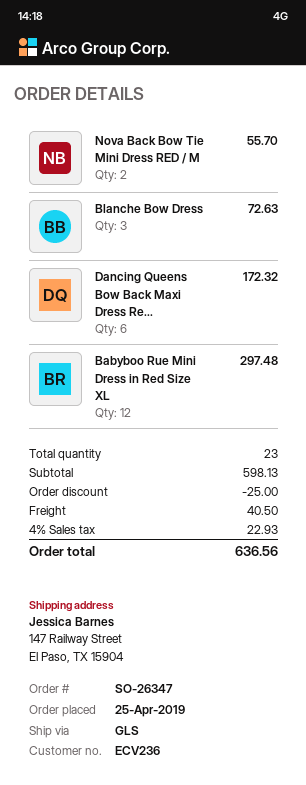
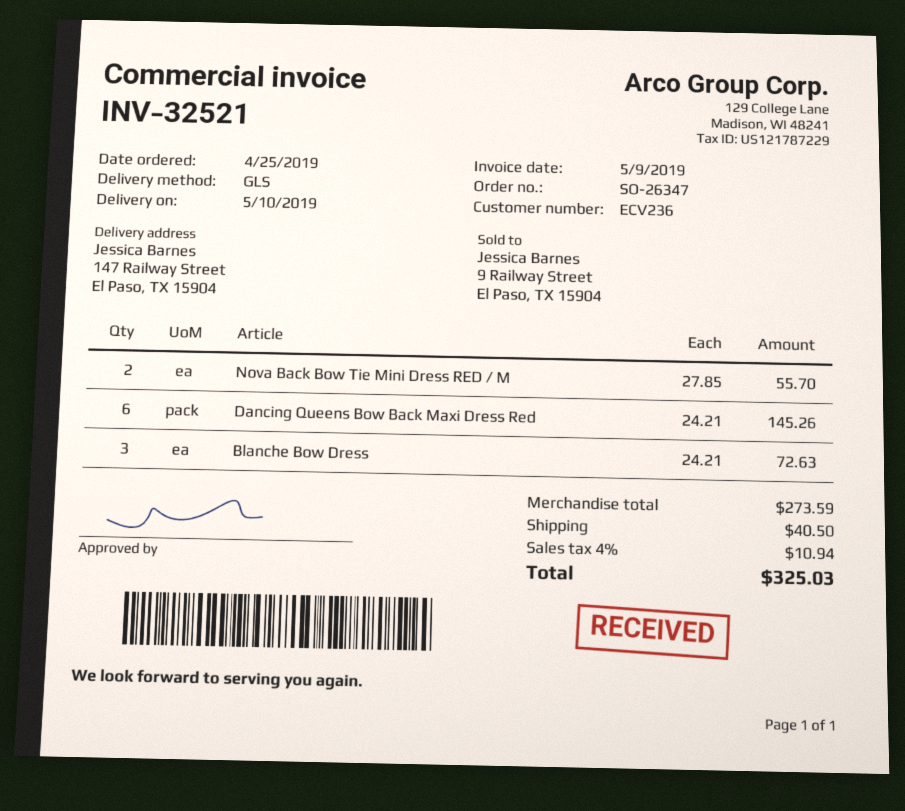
Dancing Queens Bow Back Maxi Dress Re...: 6 for 172.32 -> 6 for 145.26
Babyboo Rue Mini Dress in Red Size XL: 12 for 297.48 -> none
subtotal: 598.13 -> 273.59
discount: 25.00 -> none
tax: 4% = 22.93 -> 4% = 10.94
total: 636.56 -> 325.03

